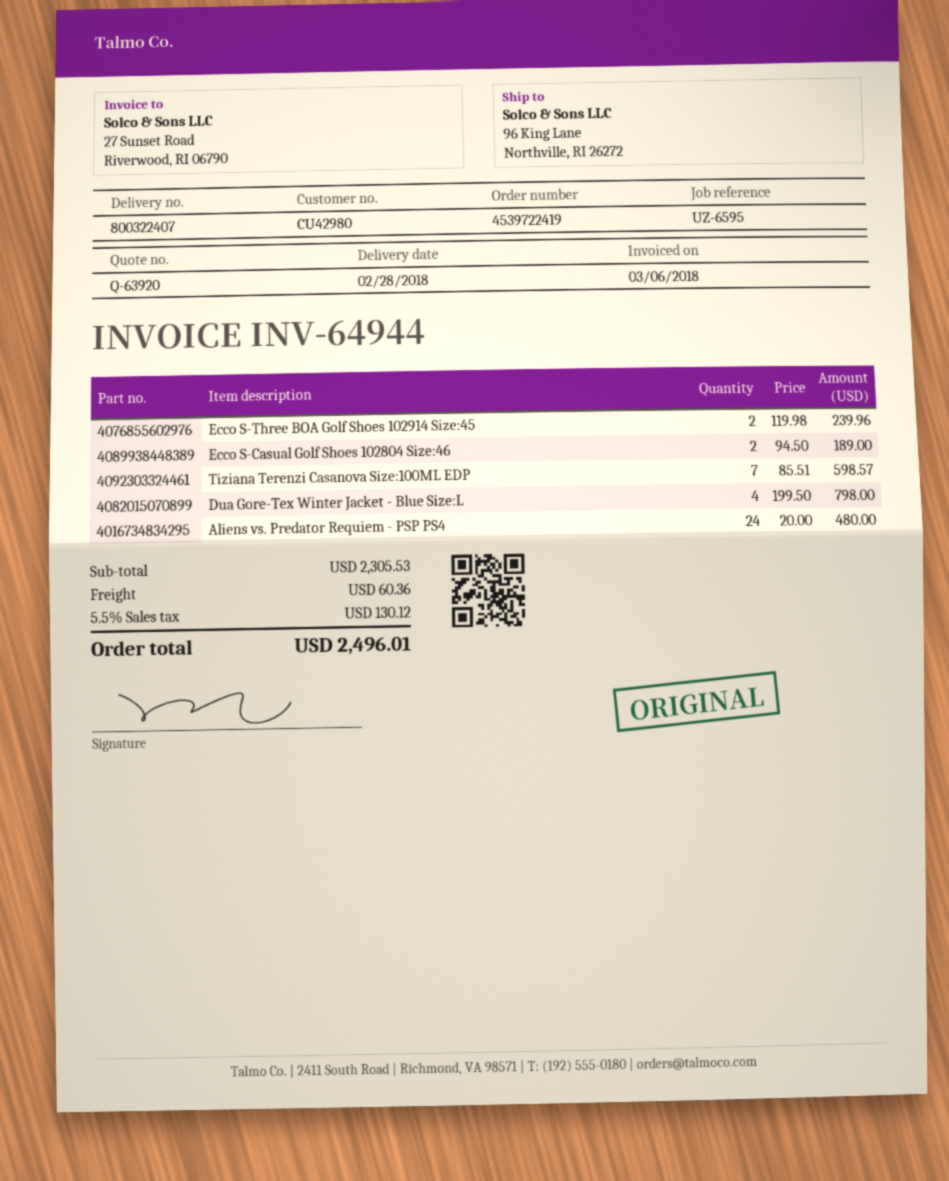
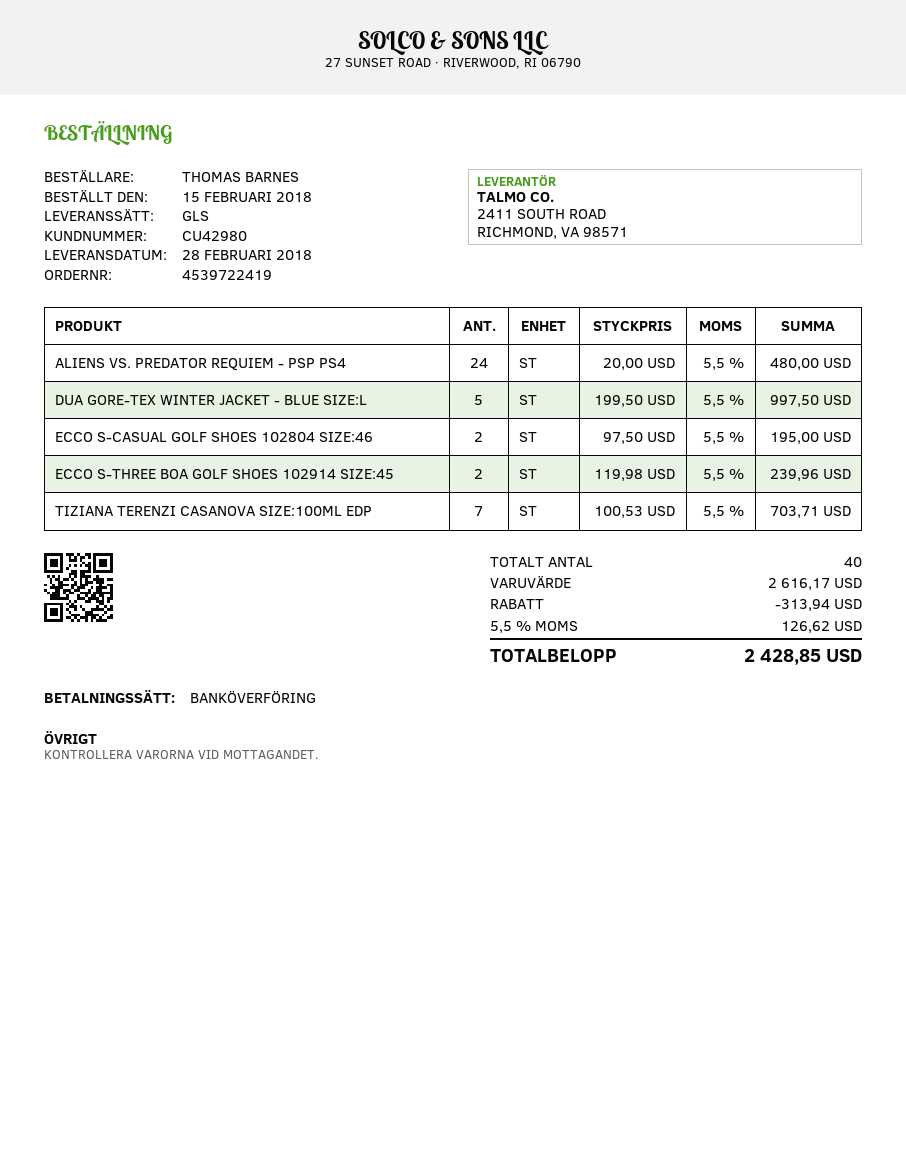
Ecco S-Casual Golf Shoes 102804 Size:46: 2 x 94.50 = 189.00 -> 2 x 97.50 = 195.00
Tiziana Terenzi Casanova Size:100ML EDP: 7 x 85.51 = 598.57 -> 7 x 100.53 = 703.71
Dua Gore-Tex Winter Jacket - Blue Size:L: 4 x 199.50 = 798.00 -> 5 x 199.50 = 997.50
subtotal: 2305.53 -> 2616.17
discount: none -> 313.94
shipping: 60.36 -> none
tax: 5.5% = 130.12 -> 5.5% = 126.62
total: 2496.01 -> 2428.85

